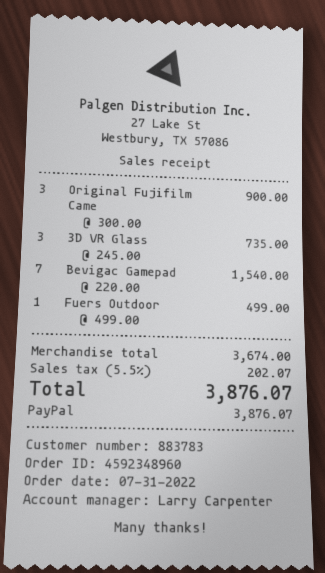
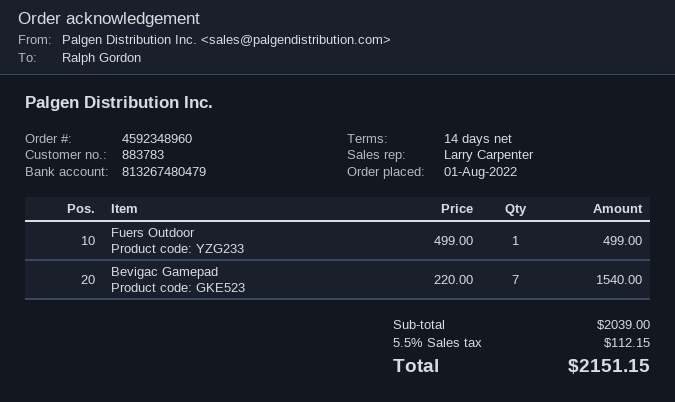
order date: 2022-07-31 -> 2022-08-01
Original Fujifilm Came: 3 x 300.00 = 900.00 -> none
3D VR Glass: 3 x 245.00 = 735.00 -> none
subtotal: 3674.00 -> 2039.00
tax: 5.5% = 202.07 -> 5.5% = 112.15
total: 3876.07 -> 2151.15

